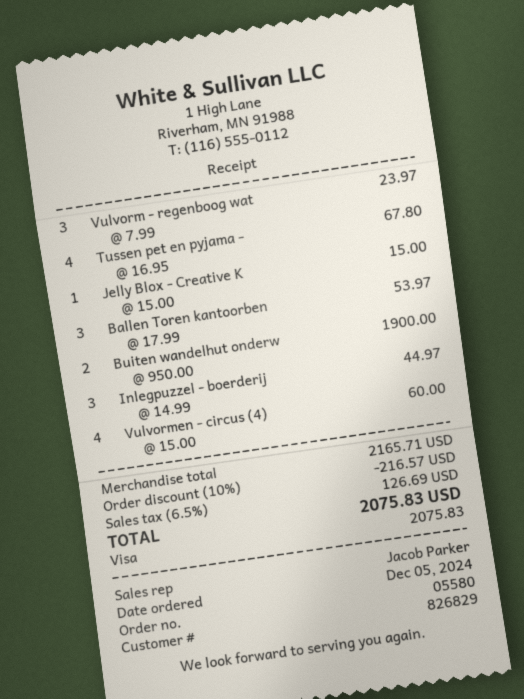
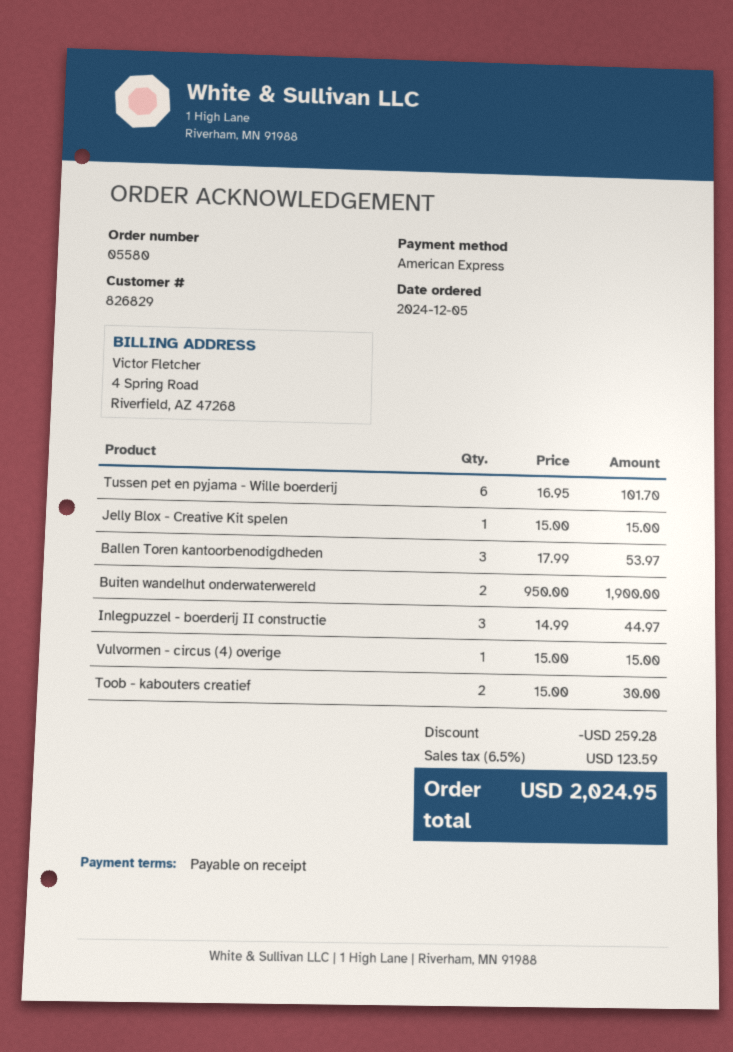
payment method: Visa -> American Express
Vulvorm - regenboog wat: 3 x 7.99 = 23.97 -> none
Tussen pet en pyjama -: 4 x 16.95 = 67.80 -> 6 x 16.95 = 101.70
Vulvormen - circus (4): 4 x 15.00 = 60.00 -> 1 x 15.00 = 15.00
Toob - kabouters creatief: none -> 2 x 15.00 = 30.00
discount: 216.57 -> 259.28
tax: 6.5% = 126.69 -> 6.5% = 123.59
total: 2075.83 -> 2024.95

